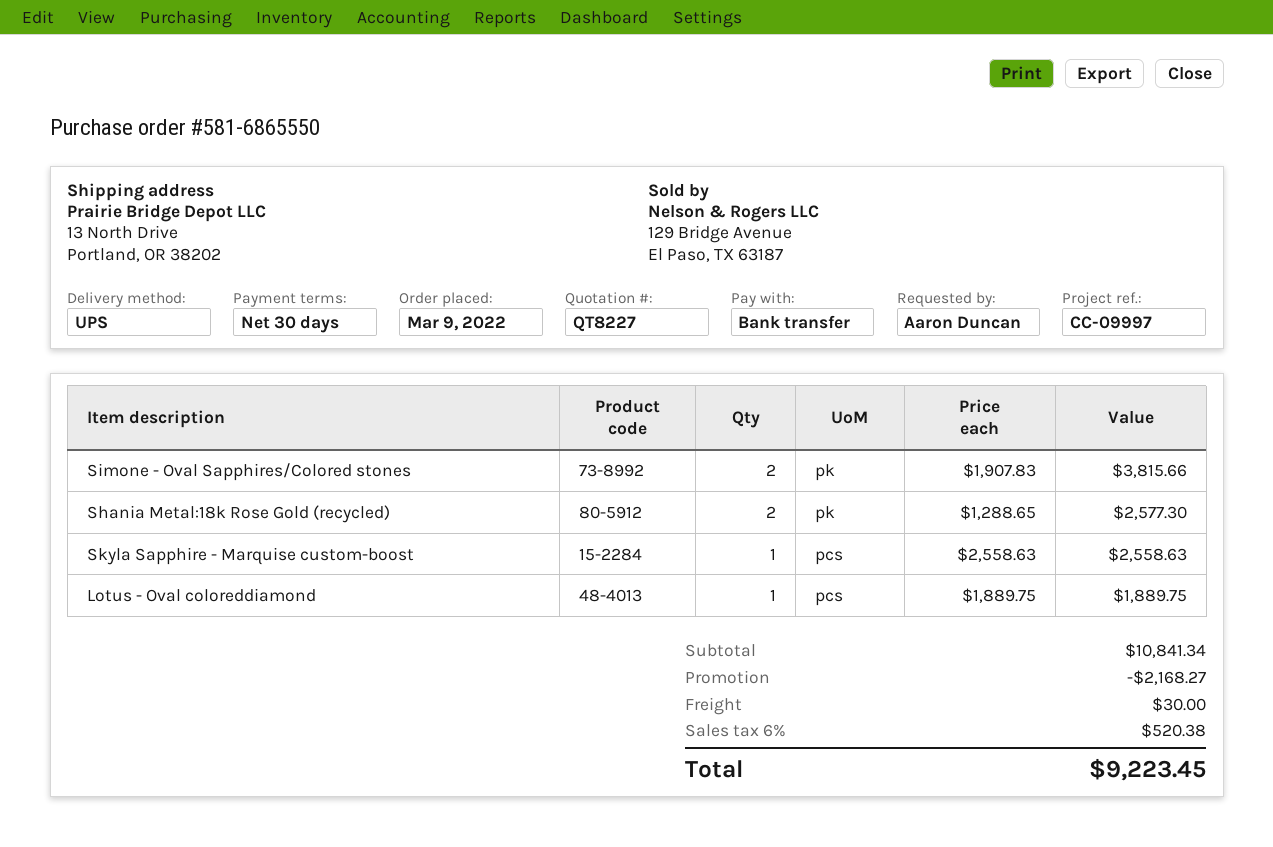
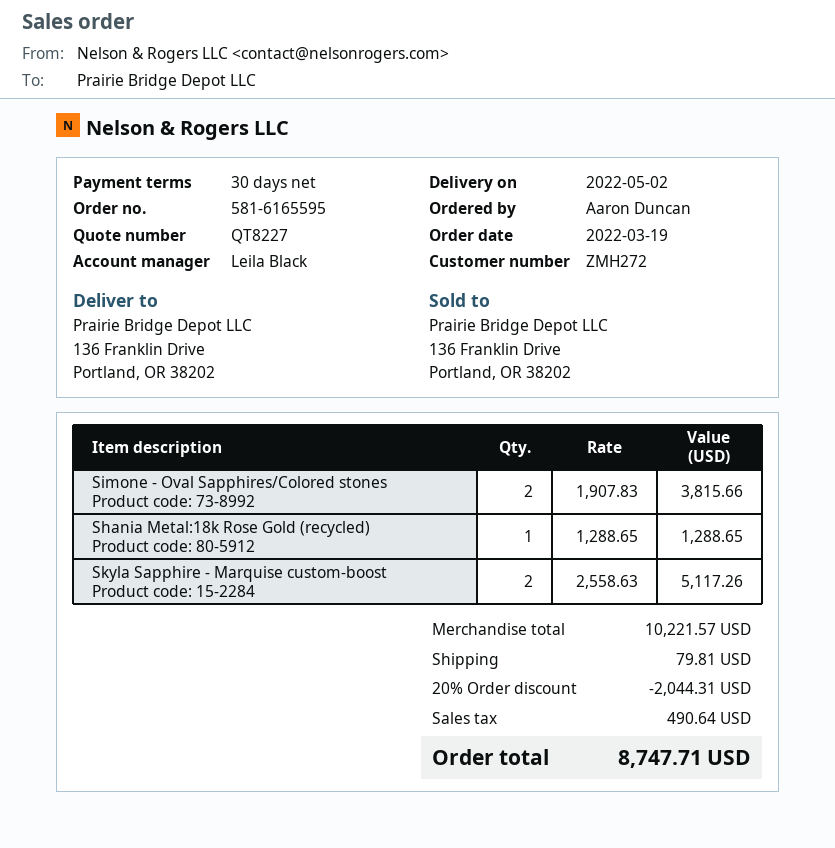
order number: 581-6865550 -> 581-6165595
order date: 2022-03-09 -> 2022-03-19
ship to: 13 North Drive, Portland, OR 38202 -> 136 Franklin Drive, Portland, OR 38202
Shania Metal:18k Rose Gold (recycled): 2 x 1288.65 = 2577.30 -> 1 x 1288.65 = 1288.65
Skyla Sapphire - Marquise custom-boost: 1 x 2558.63 = 2558.63 -> 2 x 2558.63 = 5117.26
Lotus - Oval coloreddiamond: 1 x 1889.75 = 1889.75 -> none
subtotal: 10841.34 -> 10221.57
discount: 2168.27 -> 2044.31
shipping: 30.00 -> 79.81
tax: 520.38 -> 490.64
total: 9223.45 -> 8747.71

